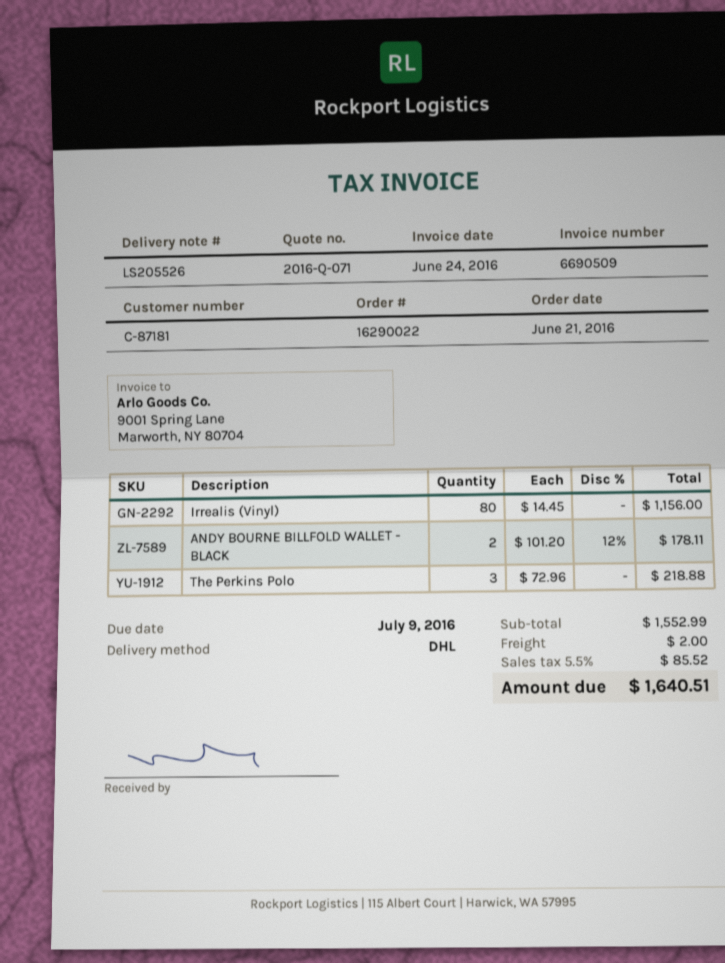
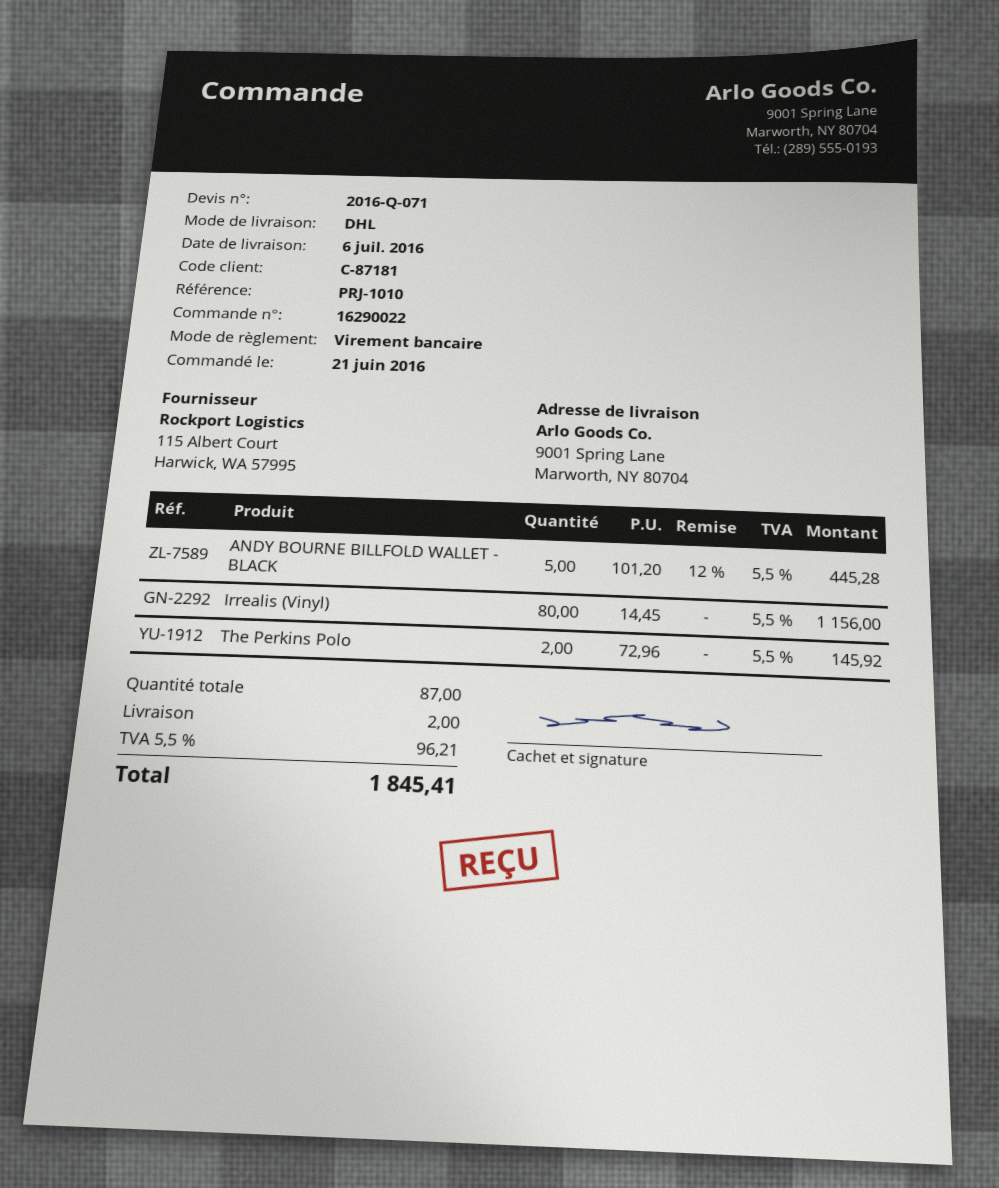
ANDY BOURNE BILLFOLD WALLET - BLACK: 2 x 101.20 - 12% = 178.11 -> 5 x 101.20 - 12% = 445.28
The Perkins Polo: 3 x 72.96 = 218.88 -> 2 x 72.96 = 145.92
tax: 5.5% = 85.52 -> 5.5% = 96.21
total: 1640.51 -> 1845.41

